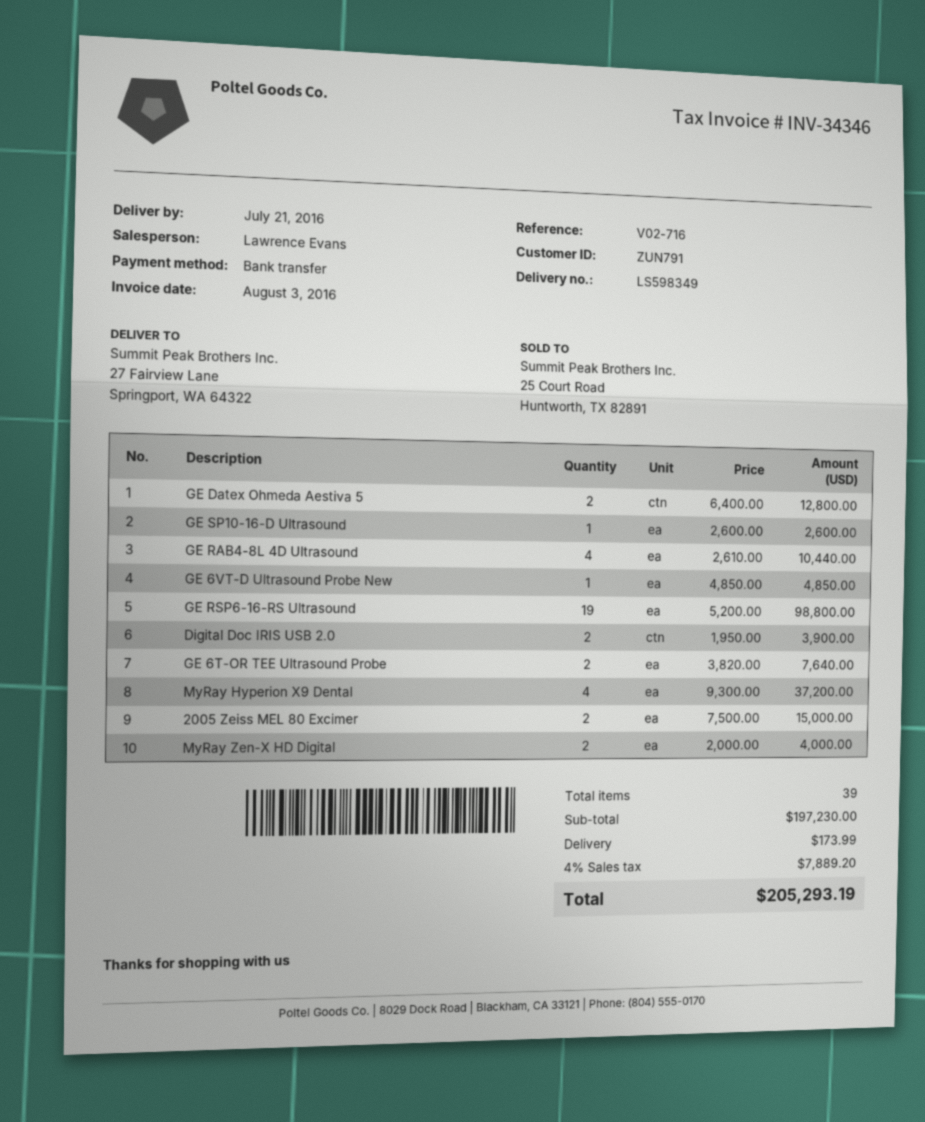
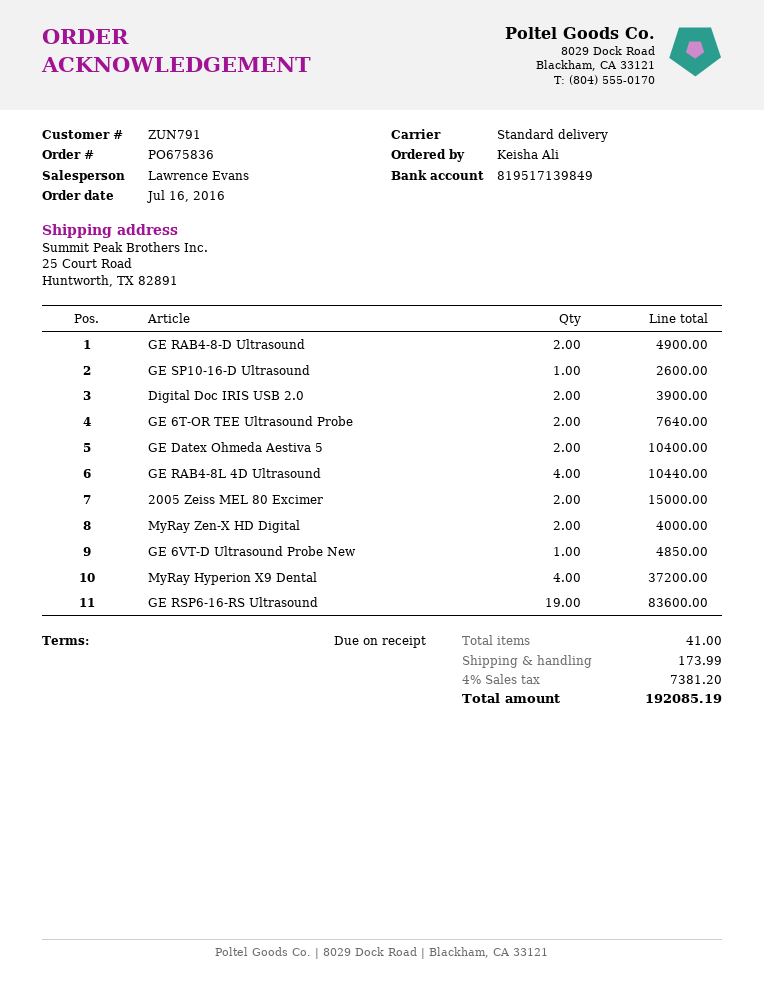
ship to: 27 Fairview Lane, Springport, WA 64322 -> 25 Court Road, Huntworth, TX 82891
GE Datex Ohmeda Aestiva 5: 2 for 12800.00 -> 2 for 10400.00
GE RSP6-16-RS Ultrasound: 19 for 98800.00 -> 19 for 83600.00
GE RAB4-8-D Ultrasound: none -> 2 for 4900.00
total quantity: 39 -> 41
tax: 4% = 7889.20 -> 4% = 7381.20
total: 205293.19 -> 192085.19

